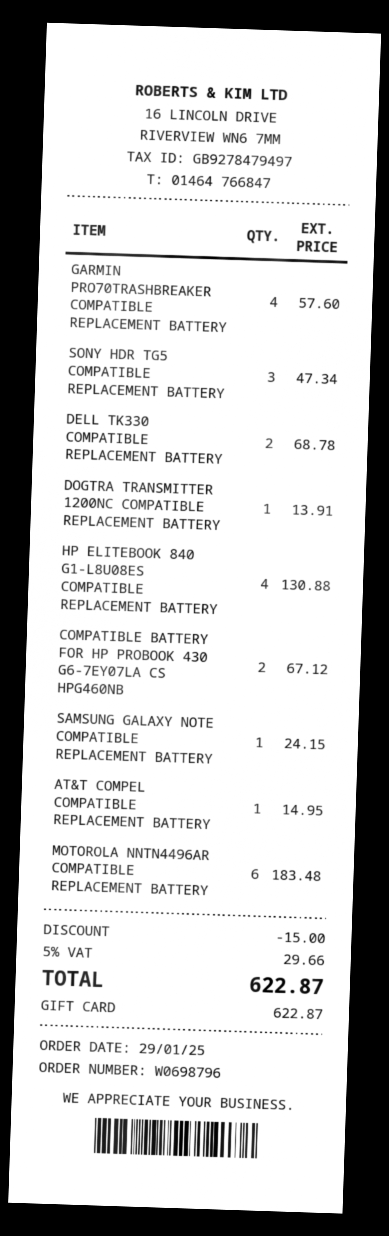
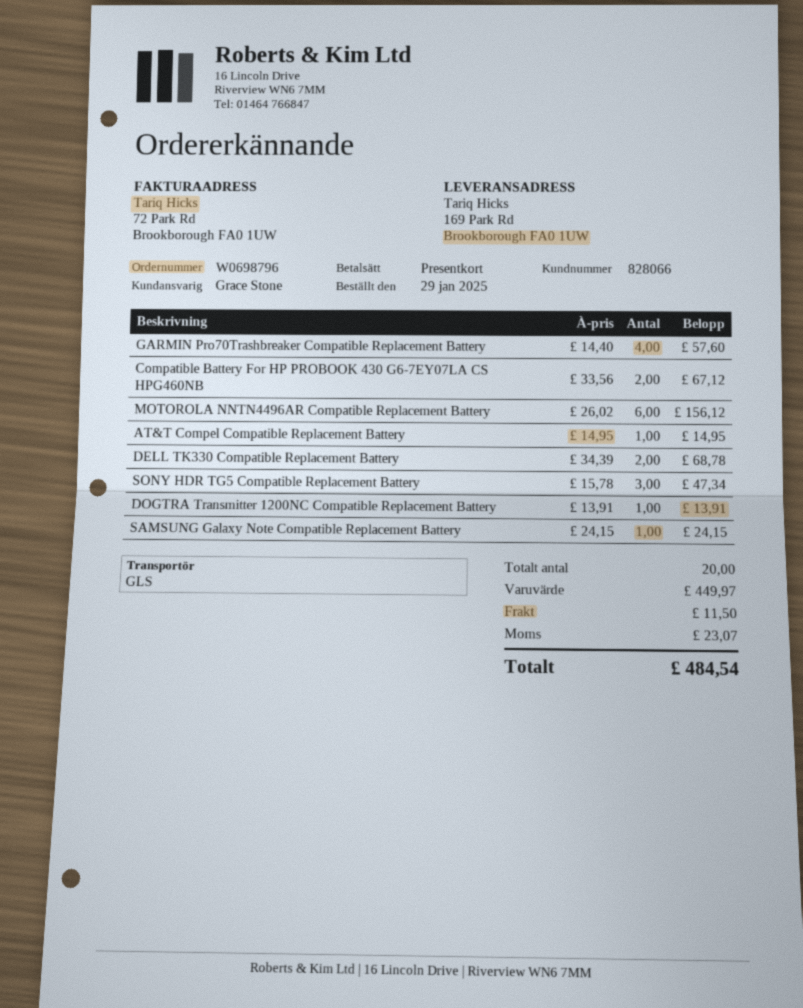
HP ELITEBOOK 840 G1-L8U08ES COMPATIBLE REPLACEMENT BATTERY: 4 for 130.88 -> none
MOTOROLA NNTN4496AR COMPATIBLE REPLACEMENT BATTERY: 6 for 183.48 -> 6 for 156.12
discount: 15.00 -> none
shipping: none -> 11.50
tax: 29.66 -> 23.07
total: 622.87 -> 484.54

